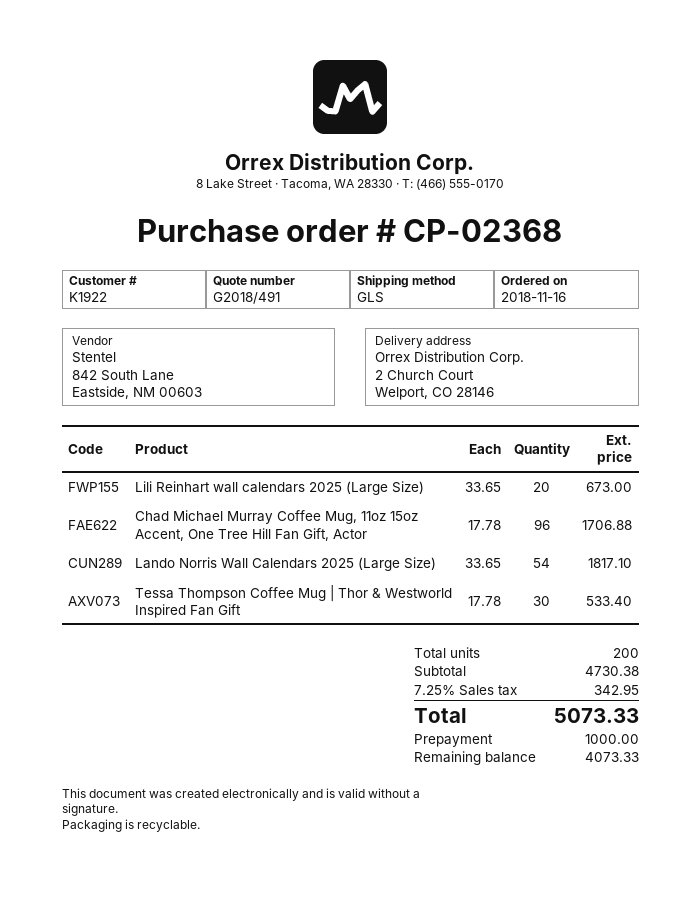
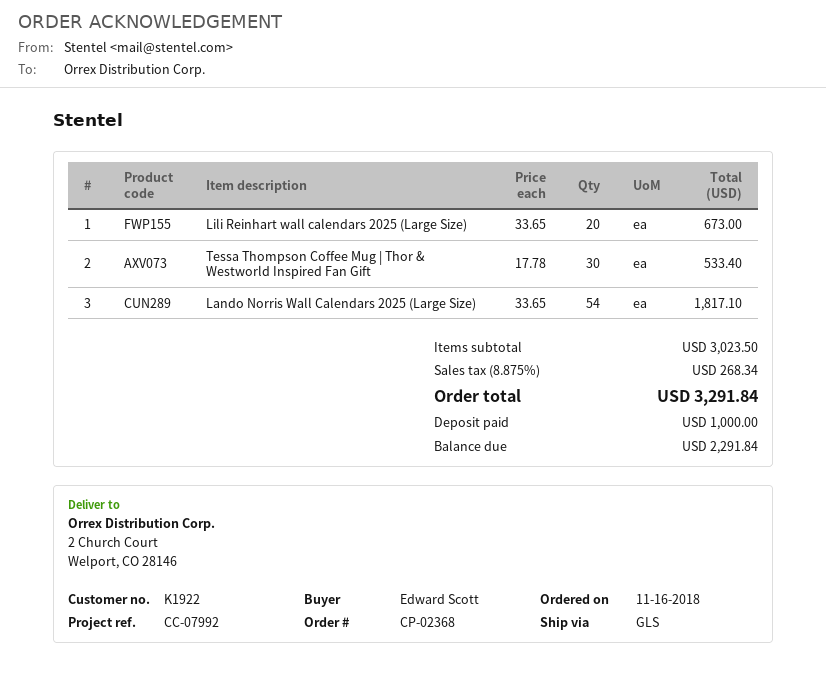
Chad Michael Murray Coffee Mug, 11oz 15oz Accent, One Tree Hill Fan Gift, Actor: 96 x 17.78 = 1706.88 -> none
subtotal: 4730.38 -> 3023.50
tax: 7.25% = 342.95 -> 8.875% = 268.34
total: 5073.33 -> 3291.84
balance: 4073.33 -> 2291.84

